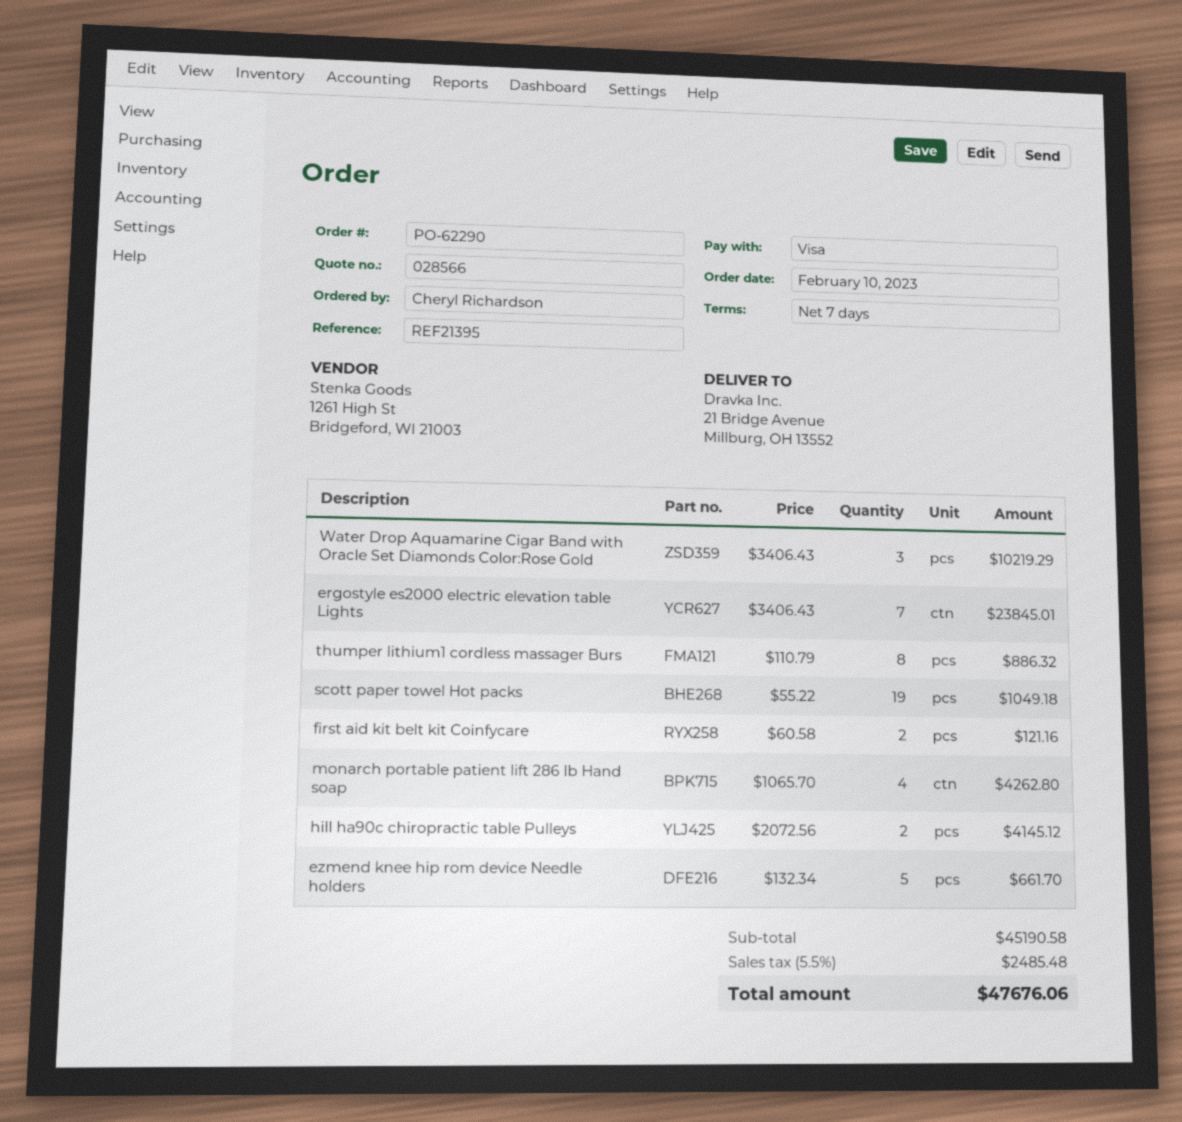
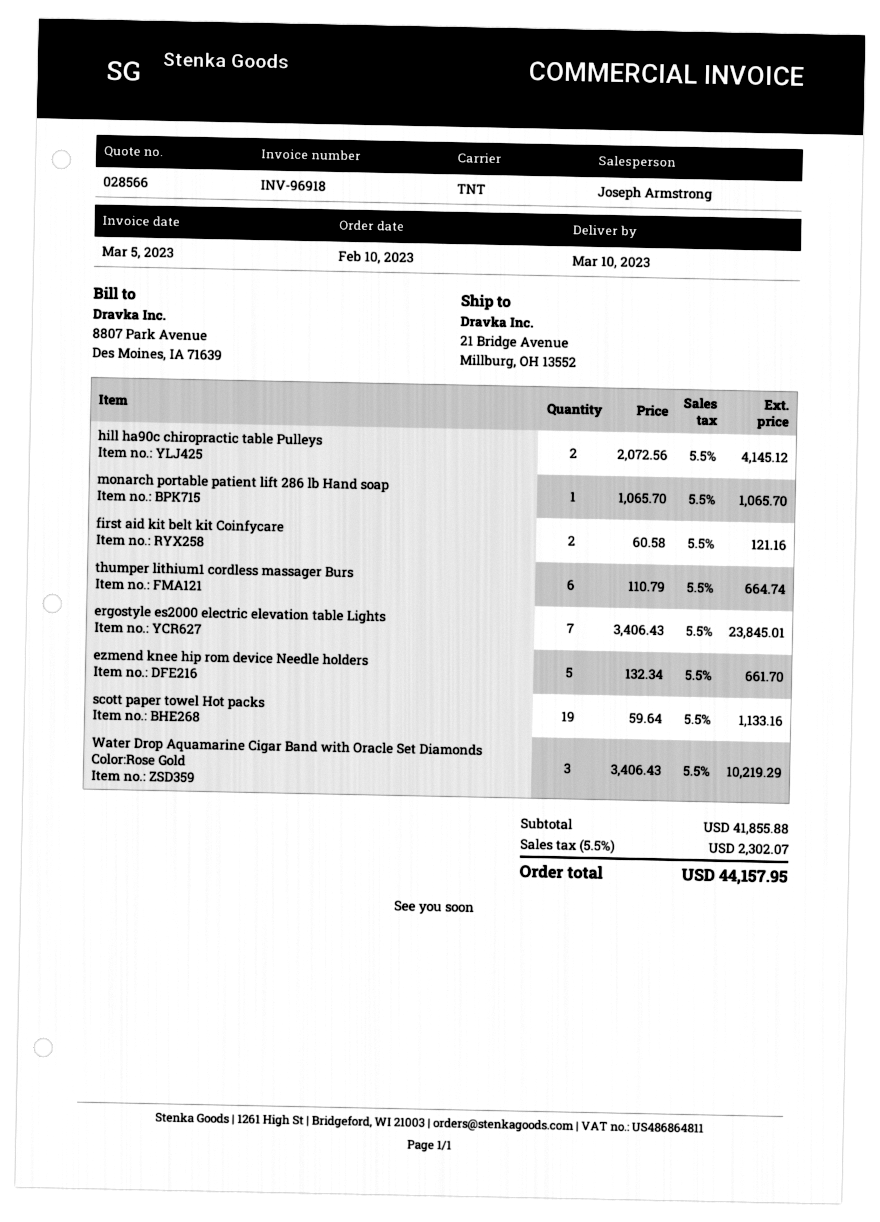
thumper lithium1 cordless massager Burs: 8 x 110.79 = 886.32 -> 6 x 110.79 = 664.74
scott paper towel Hot packs: 19 x 55.22 = 1049.18 -> 19 x 59.64 = 1133.16
monarch portable patient lift 286 lb Hand soap: 4 x 1065.70 = 4262.80 -> 1 x 1065.70 = 1065.70
subtotal: 45190.58 -> 41855.88
tax: 5.5% = 2485.48 -> 5.5% = 2302.07
total: 47676.06 -> 44157.95

